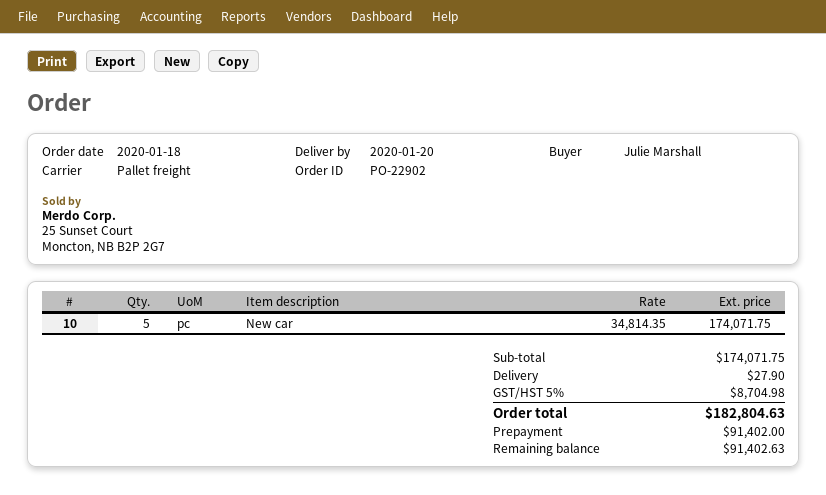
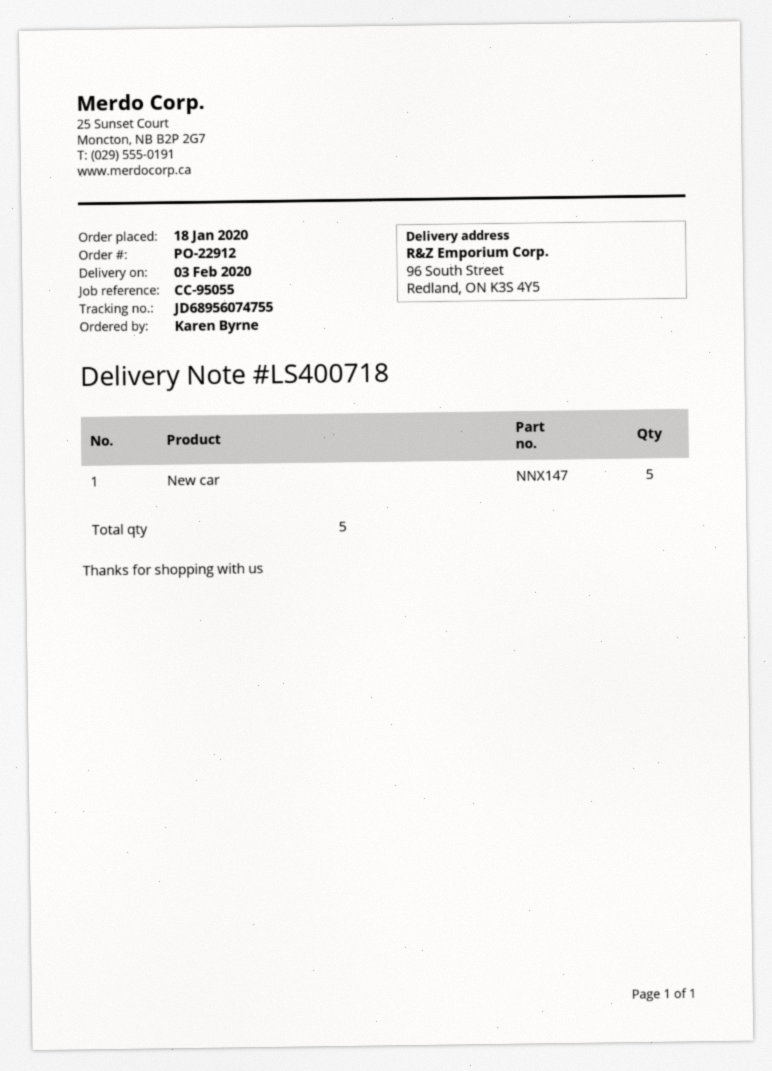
order number: PO-22902 -> PO-22912
delivery date: 2020-01-20 -> 2020-02-03
ordered by: Julie Marshall -> Karen Byrne

